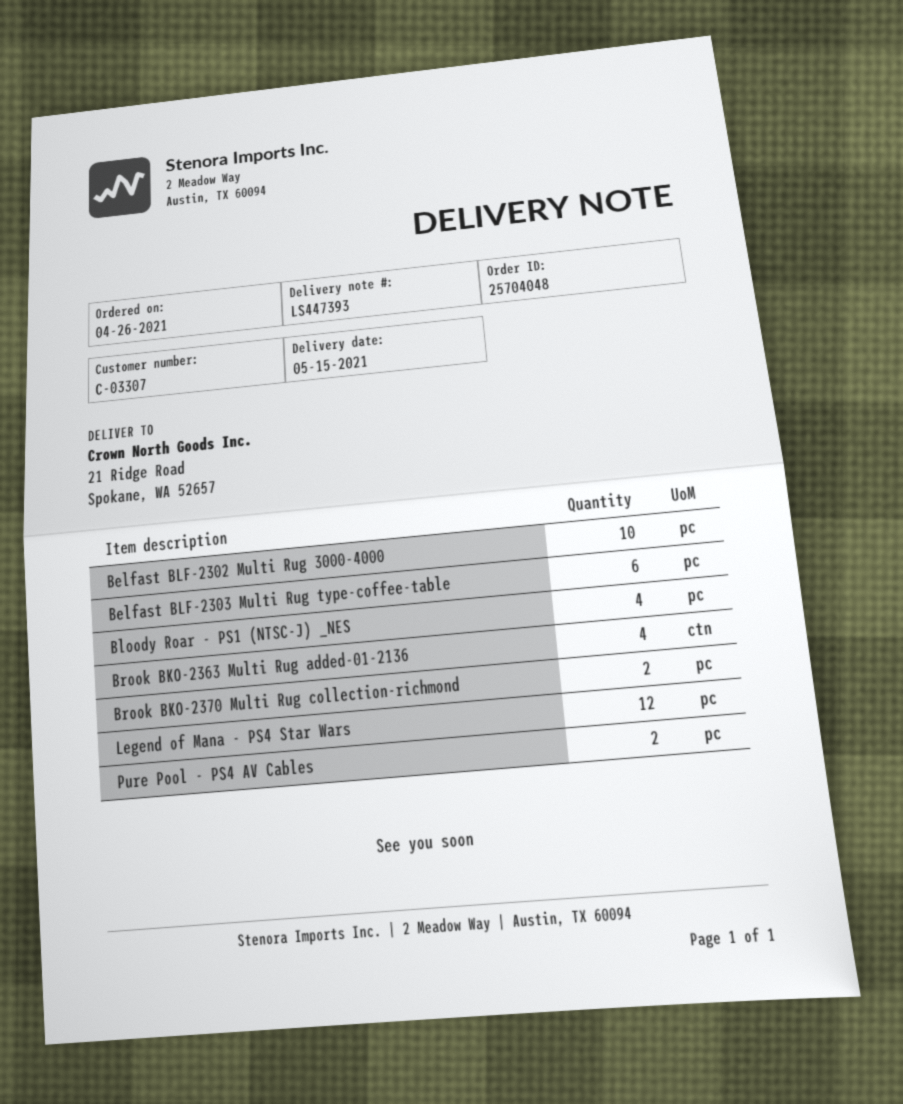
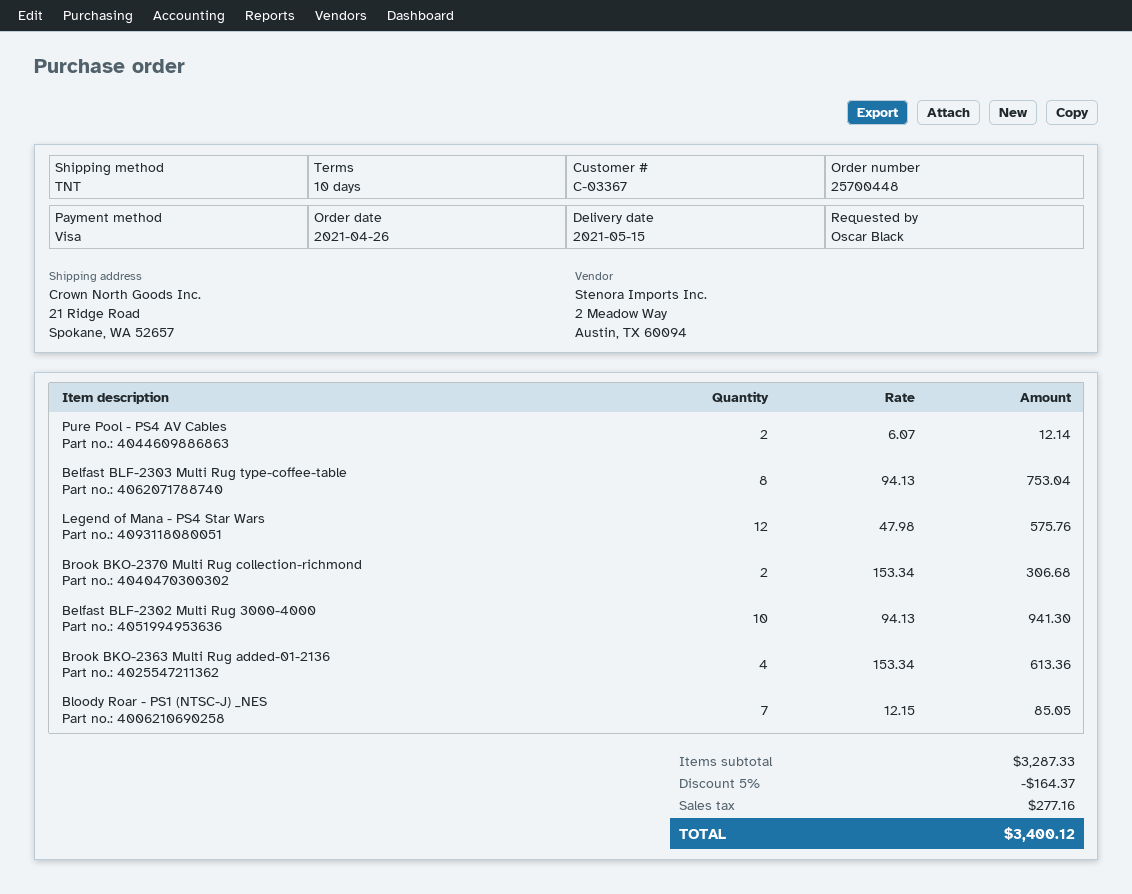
order number: 25704048 -> 25700448
customer number: C-03307 -> C-03367
Belfast BLF-2303 Multi Rug type-coffee-table: 6 -> 8
Bloody Roar - PS1 (NTSC-J) _NES: 4 -> 7

